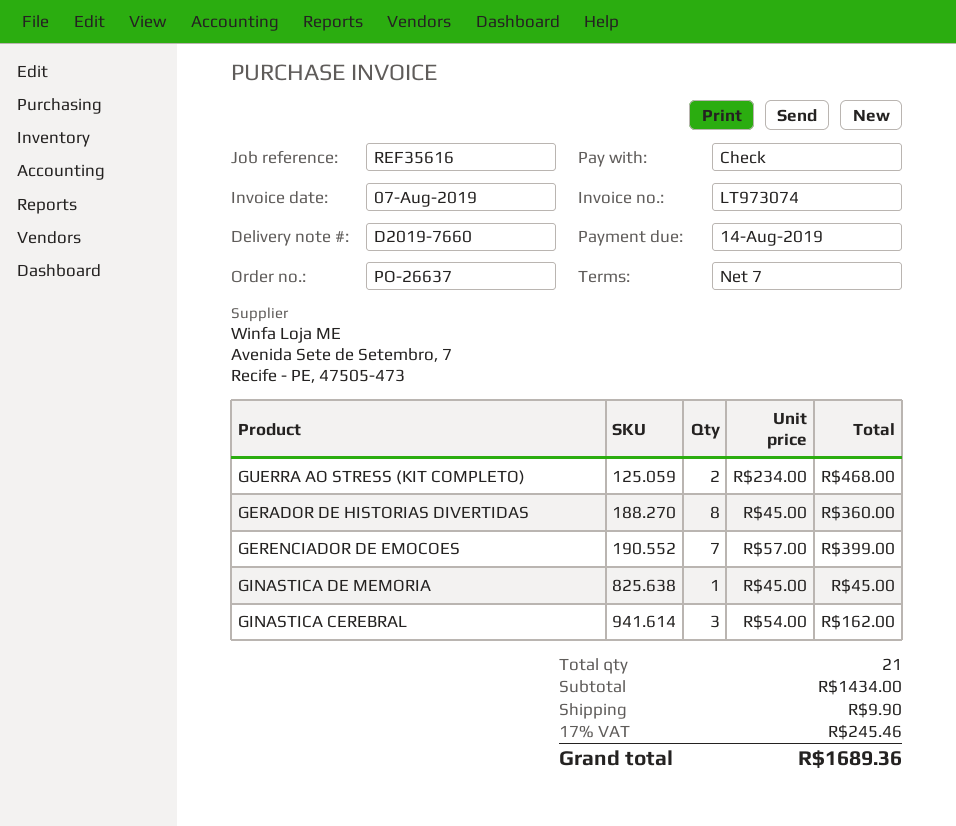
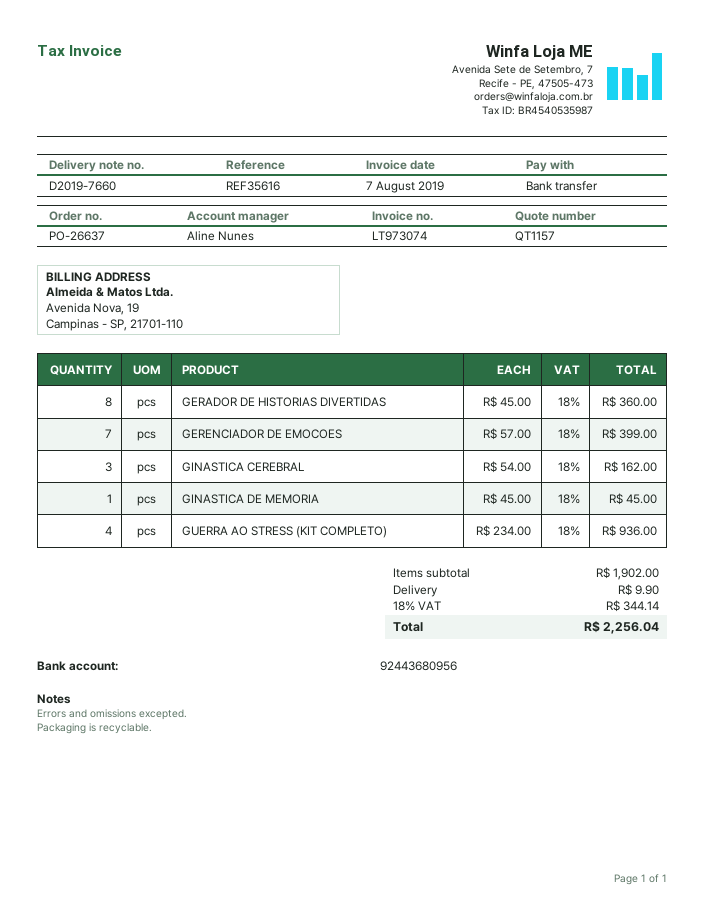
payment method: cheque -> bank transfer
GUERRA AO STRESS (KIT COMPLETO): 2 x 234.00 = 468.00 -> 4 x 234.00 = 936.00
subtotal: 1434.00 -> 1902.00
tax: 17% = 245.46 -> 18% = 344.14
total: 1689.36 -> 2256.04

